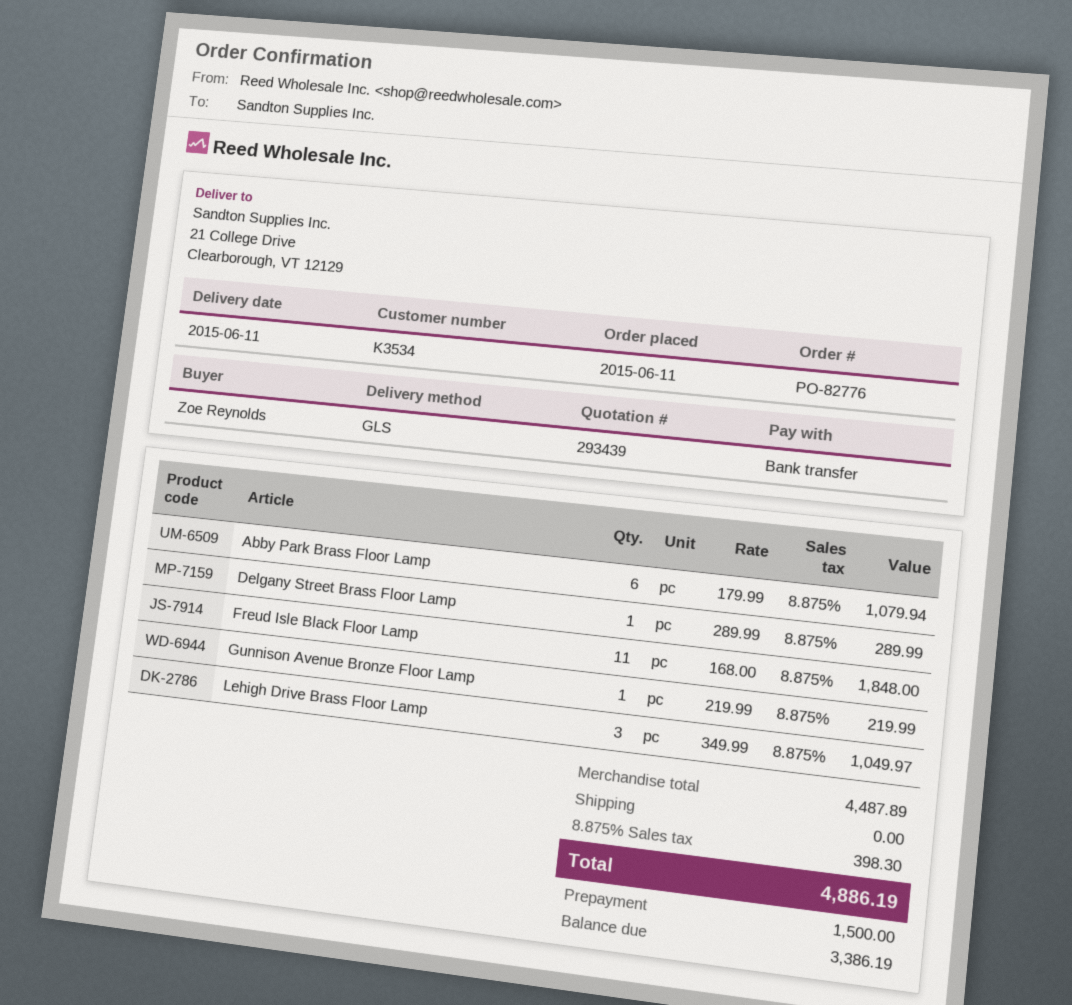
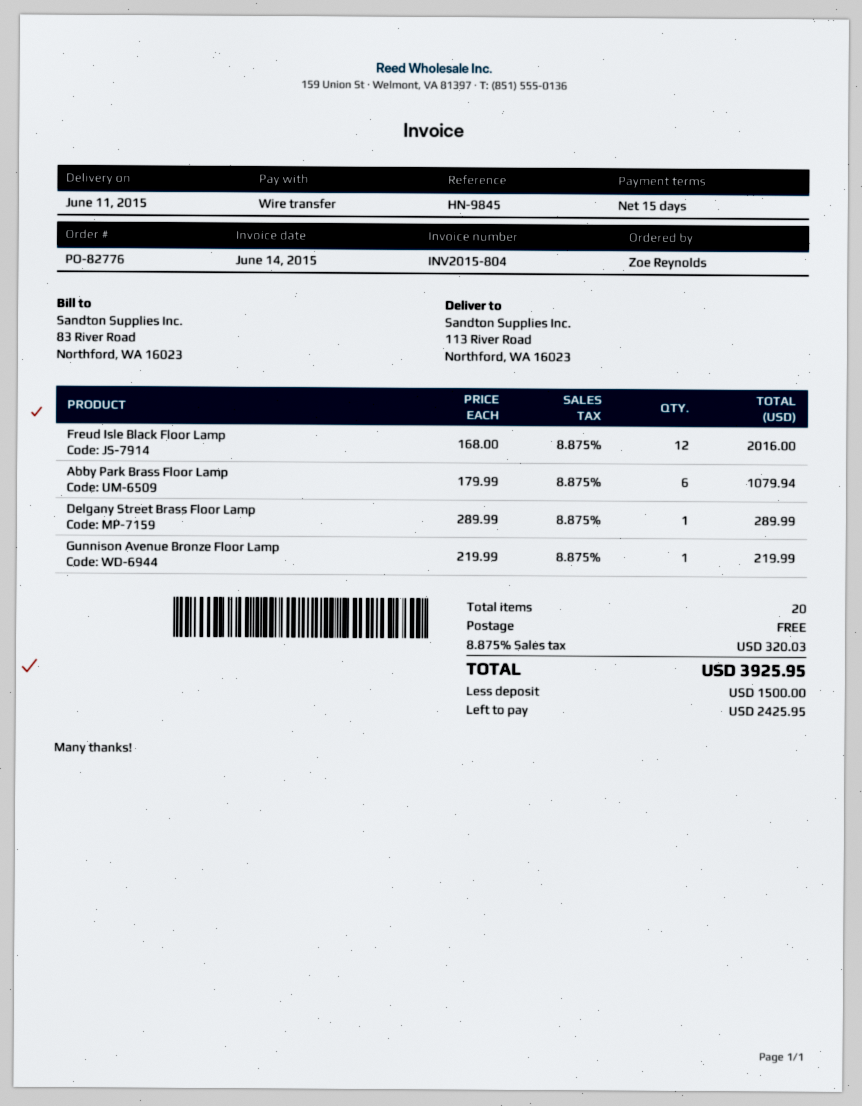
ship to: 21 College Drive, Clearborough, VT 12129 -> 113 River Road, Northford, WA 16023
Freud Isle Black Floor Lamp: 11 x 168.00 = 1848.00 -> 12 x 168.00 = 2016.00
Lehigh Drive Brass Floor Lamp: 3 x 349.99 = 1049.97 -> none
tax: 8.875% = 398.30 -> 8.875% = 320.03
total: 4886.19 -> 3925.95
balance: 3386.19 -> 2425.95

